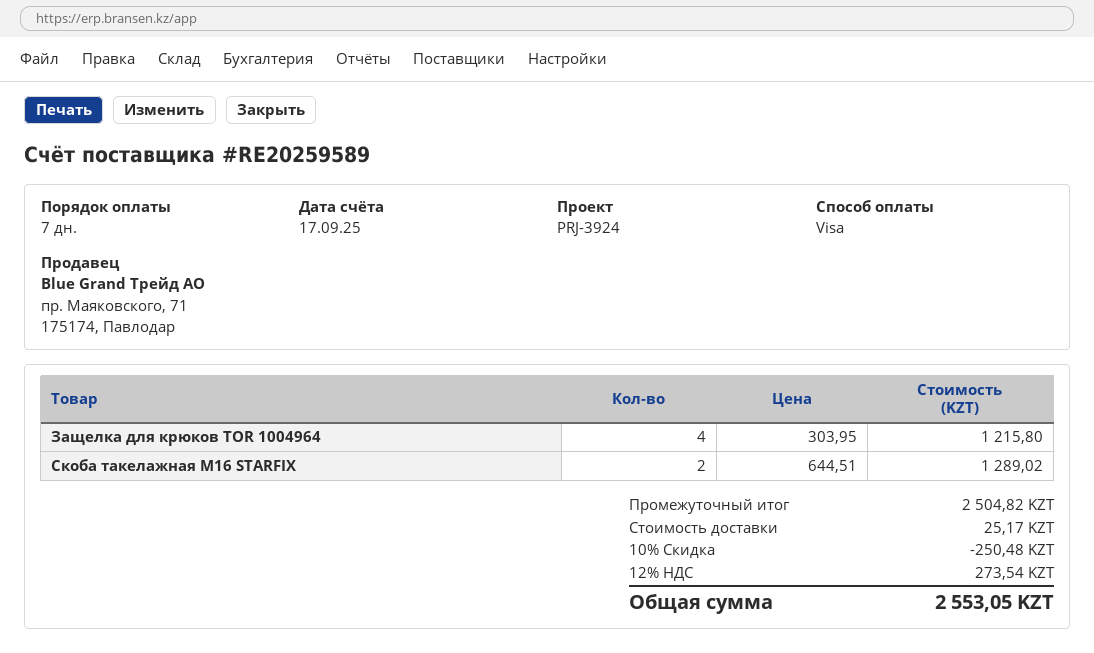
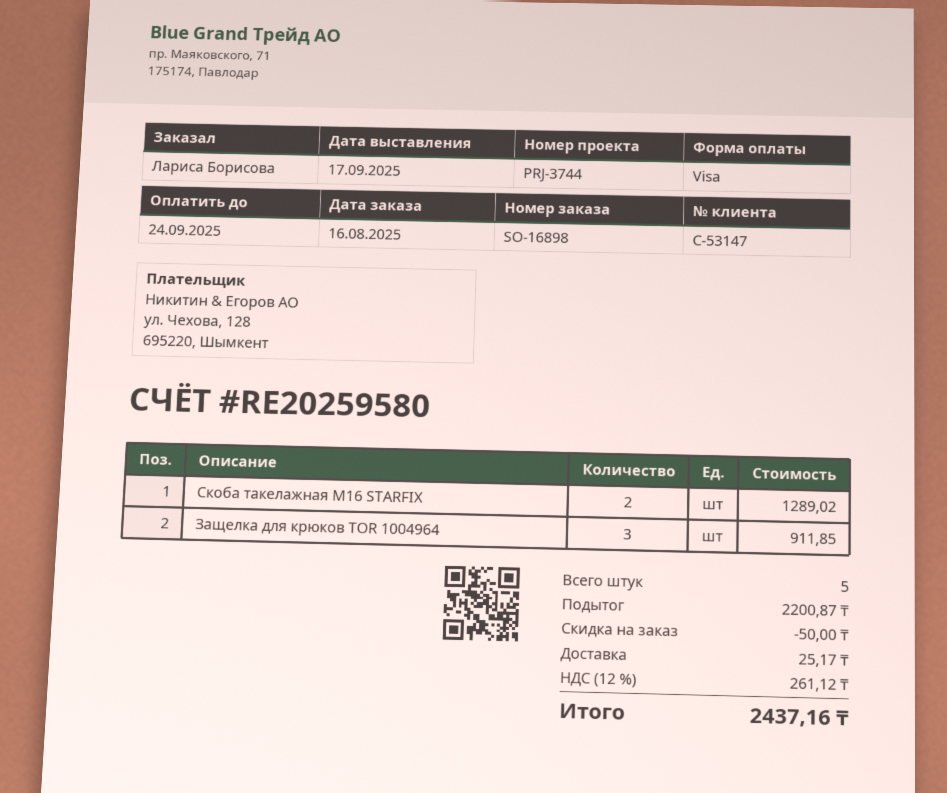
invoice number: RE20259589 -> RE20259580
reference: PRJ-3924 -> PRJ-3744
Защелка для крюков TOR 1004964: 4 for 1215.80 -> 3 for 911.85
subtotal: 2504.82 -> 2200.87
discount: 250.48 -> 50.00
tax: 12% = 273.54 -> 12% = 261.12
total: 2553.05 -> 2437.16

